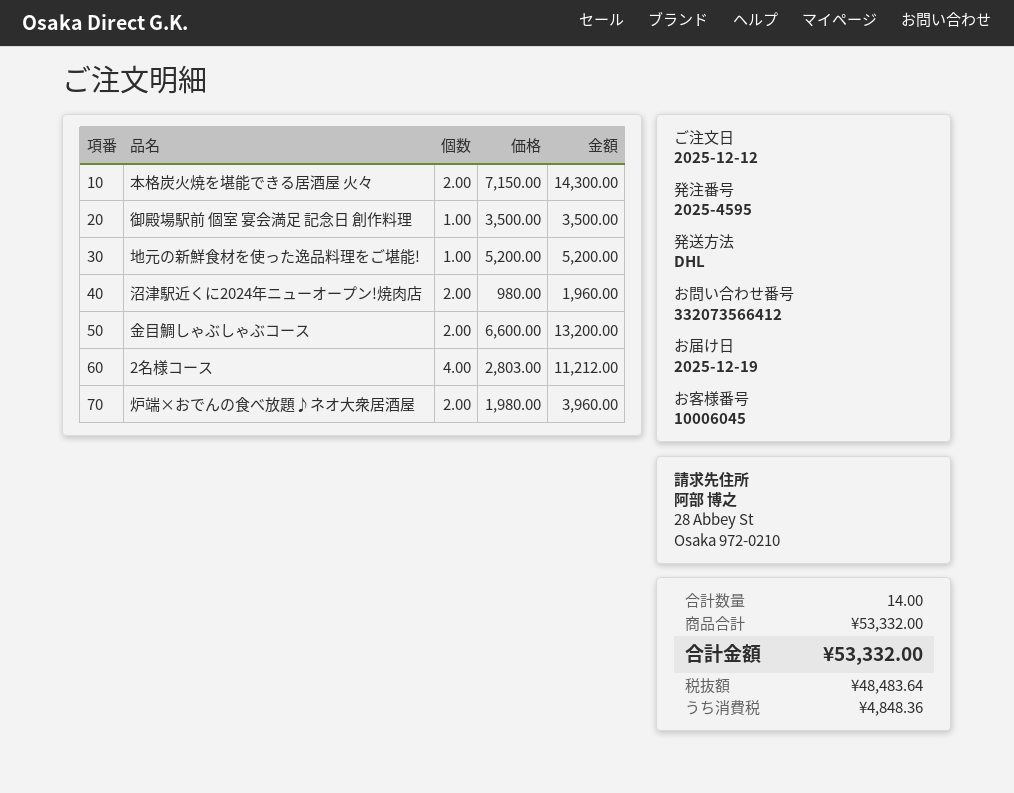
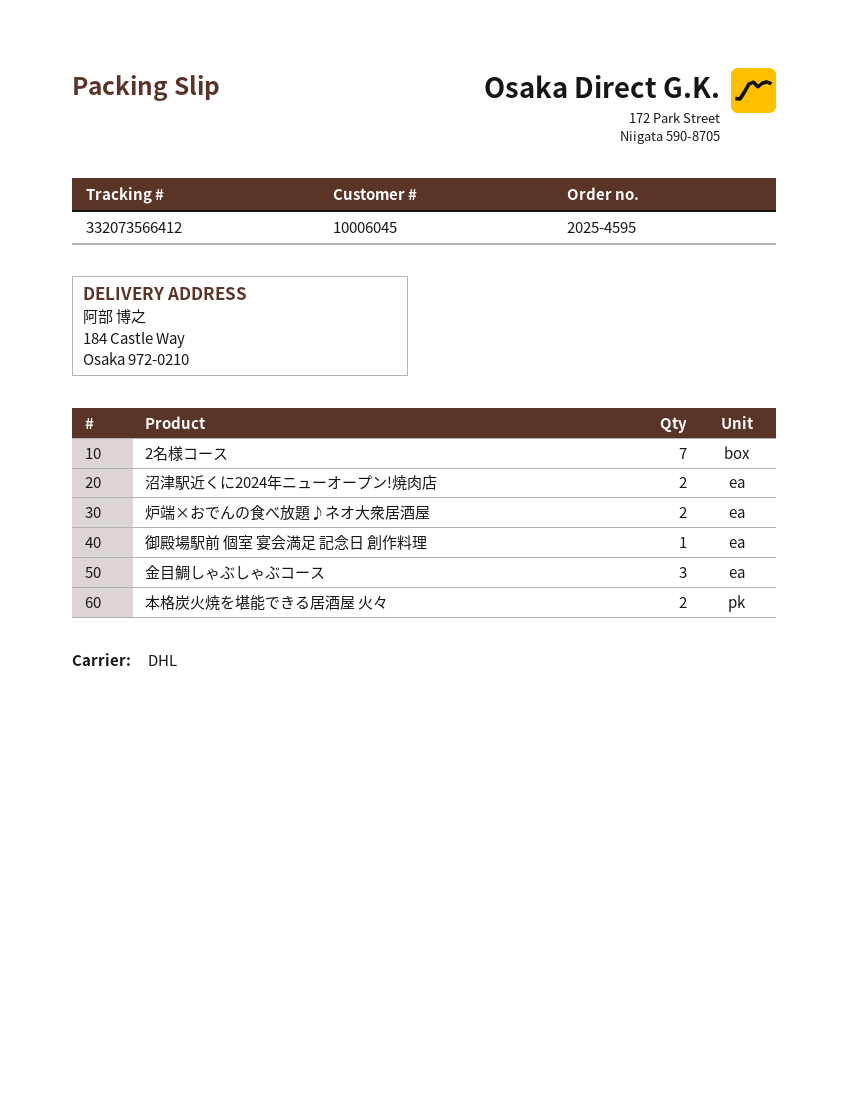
地元の新鮮食材を使った逸品料理をご堪能!: 1 -> none
金目鯛しゃぶしゃぶコース: 2 -> 3
2名様コース: 4 -> 7

